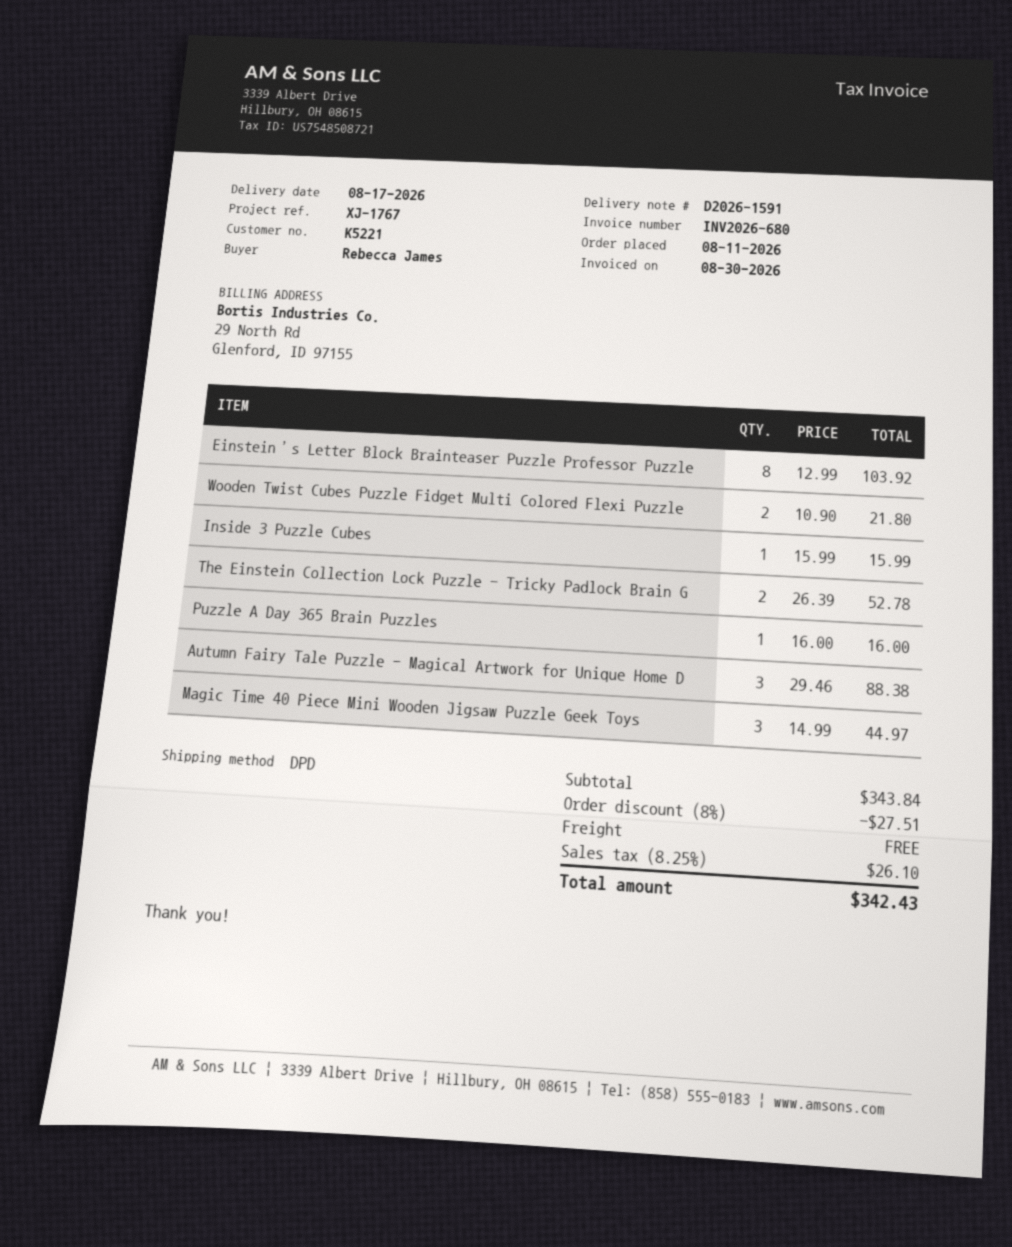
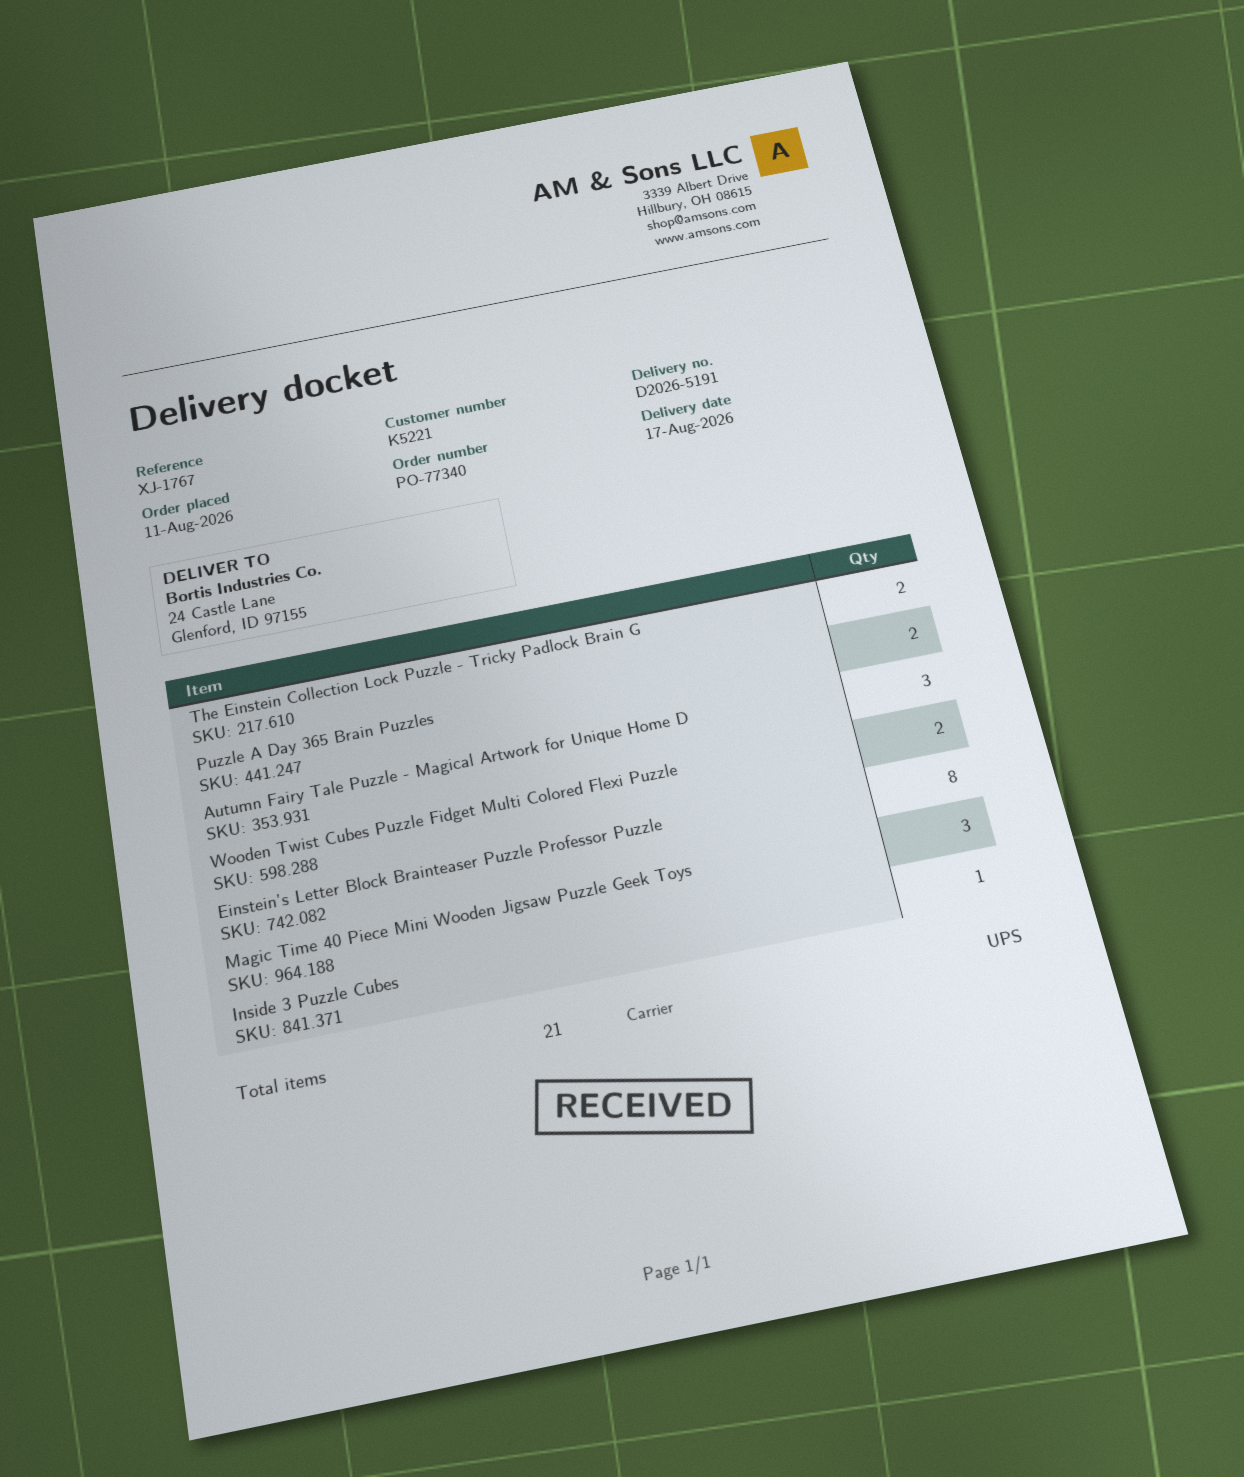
delivery note number: D2026-1591 -> D2026-5191
shipping method: DPD -> UPS
Puzzle A Day 365 Brain Puzzles: 1 -> 2

